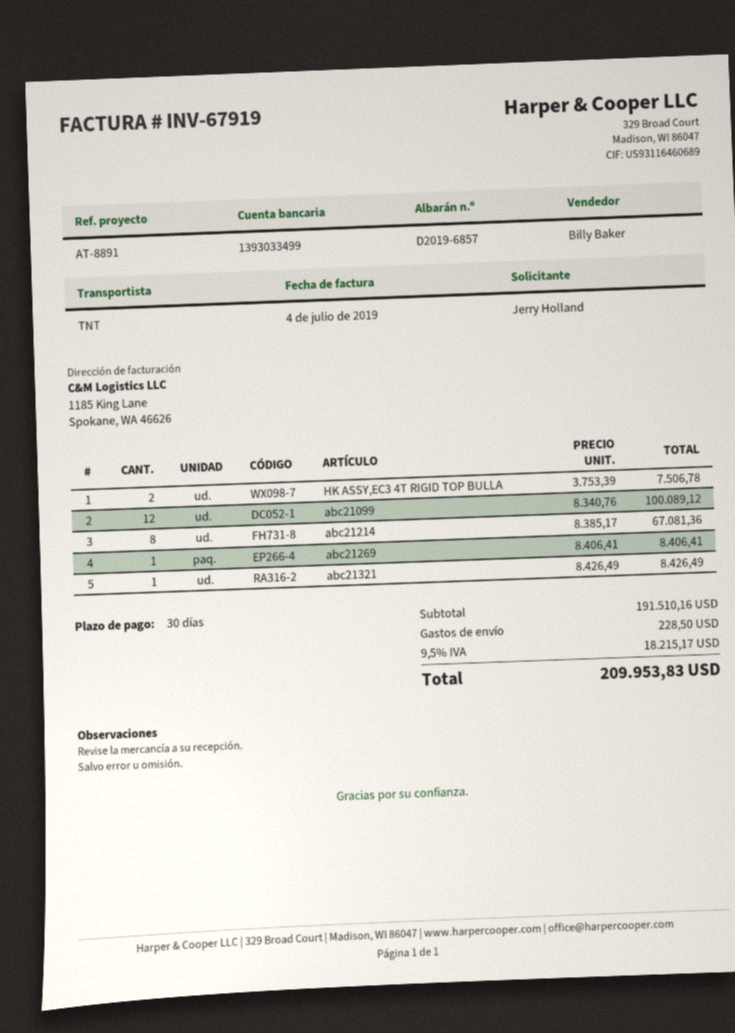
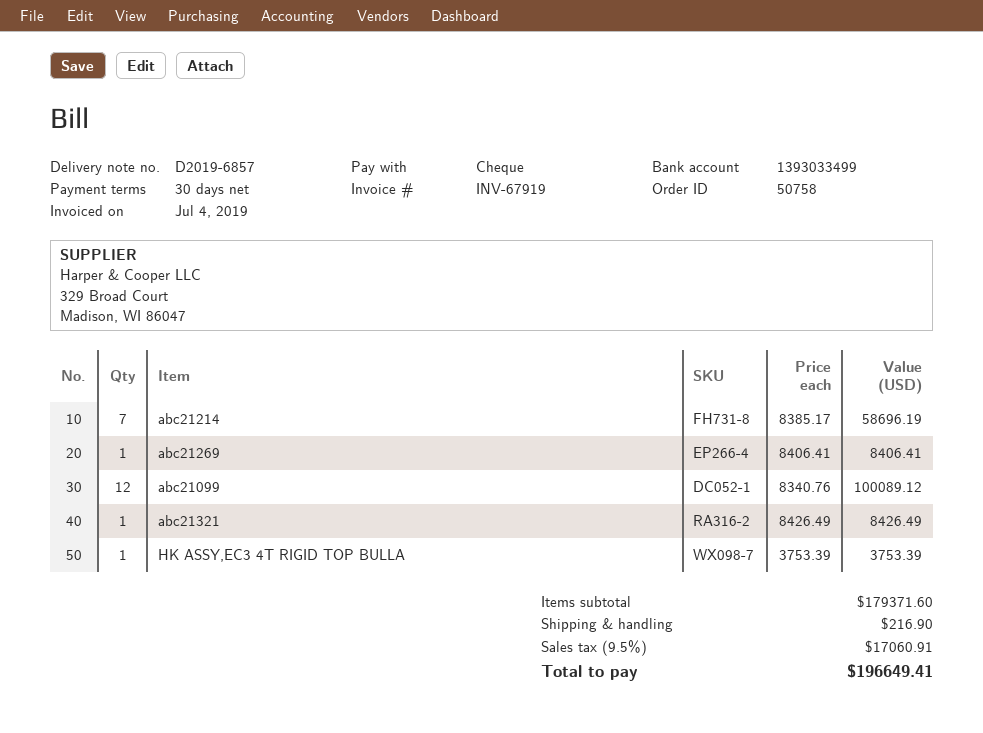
HK ASSY,EC3 4T RIGID TOP BULLA: 2 x 3753.39 = 7506.78 -> 1 x 3753.39 = 3753.39
abc21214: 8 x 8385.17 = 67081.36 -> 7 x 8385.17 = 58696.19
subtotal: 191510.16 -> 179371.60
shipping: 228.50 -> 216.90
tax: 9.5% = 18215.17 -> 9.5% = 17060.91
total: 209953.83 -> 196649.41

